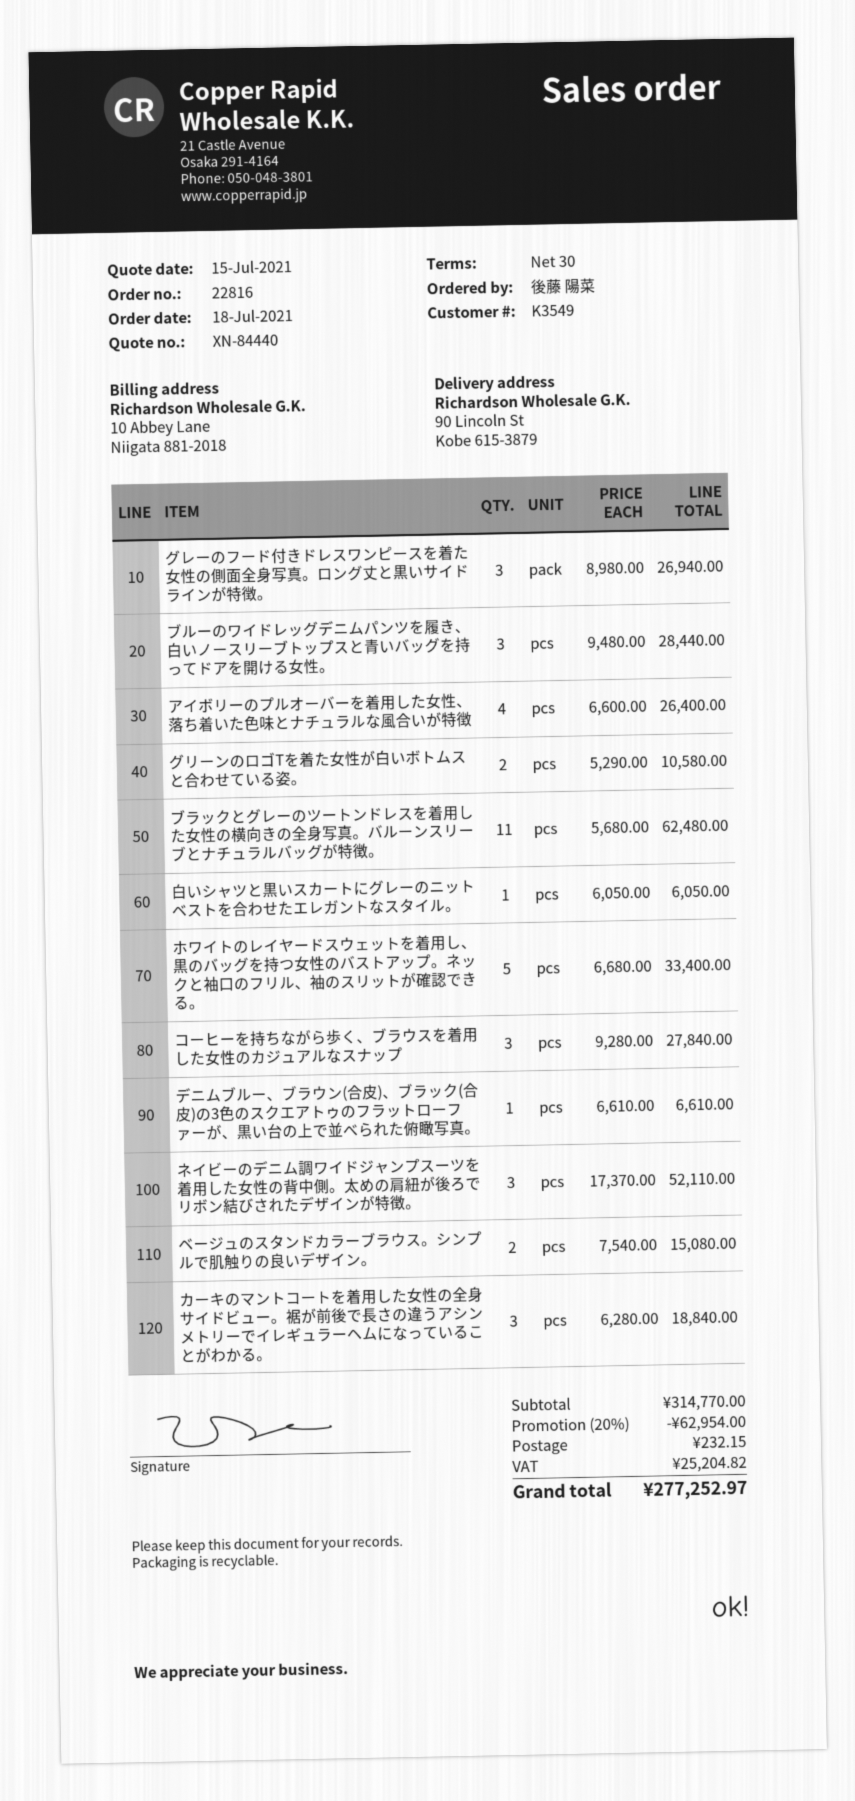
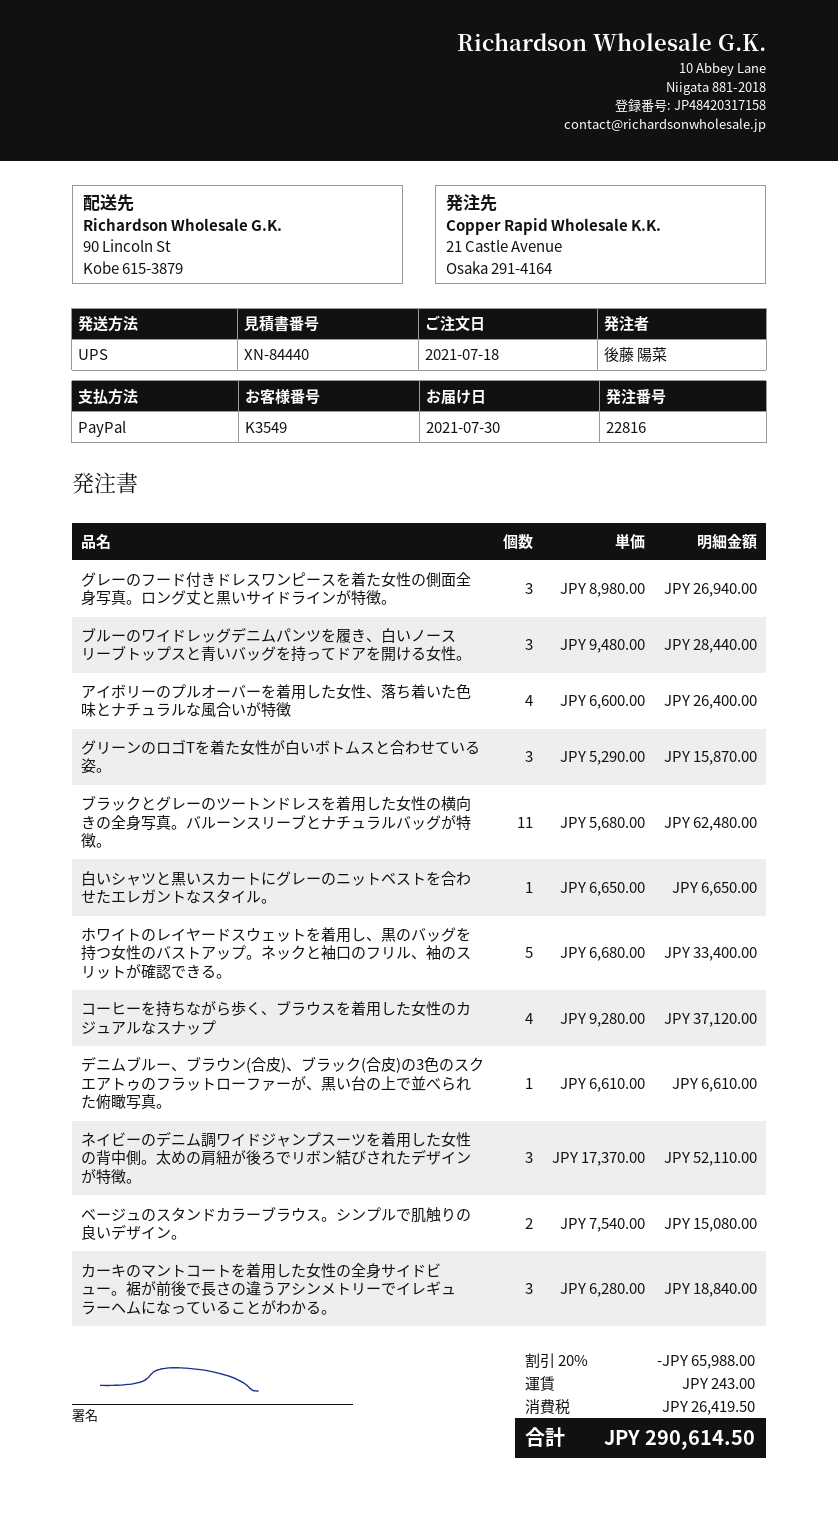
グリーンのロゴTを着た女性が白いボトムスと合わせている姿。: 2 x 5290.00 = 10580.00 -> 3 x 5290.00 = 15870.00
白いシャツと黒いスカートにグレーのニットベストを合わせたエレガントなスタイル。: 1 x 6050.00 = 6050.00 -> 1 x 6650.00 = 6650.00
コーヒーを持ちながら歩く、ブラウスを着用した女性のカジュアルなスナップ: 3 x 9280.00 = 27840.00 -> 4 x 9280.00 = 37120.00
discount: 20% = 62954.00 -> 20% = 65988.00
shipping: 232.15 -> 243.00
tax: 25204.82 -> 26419.50
total: 277252.97 -> 290614.50

